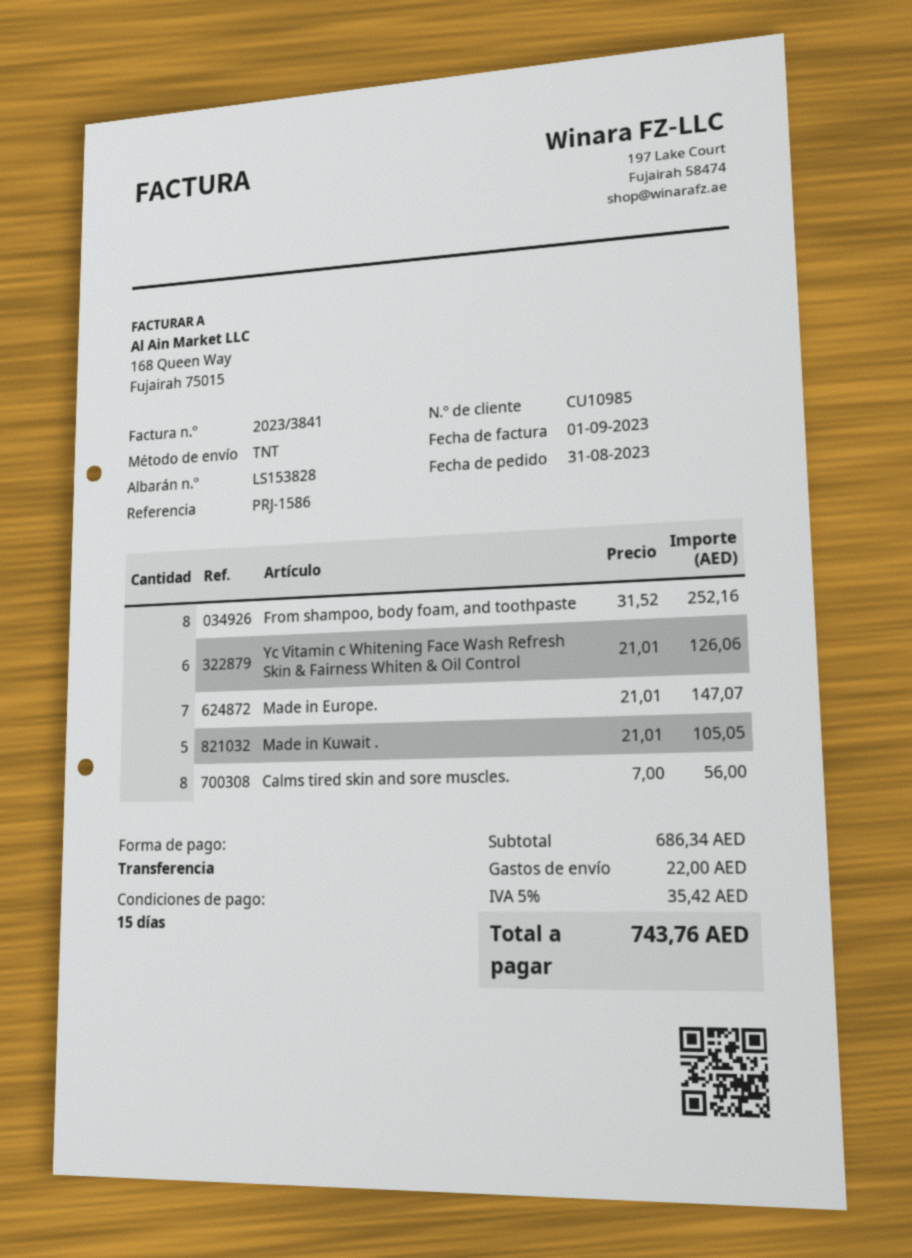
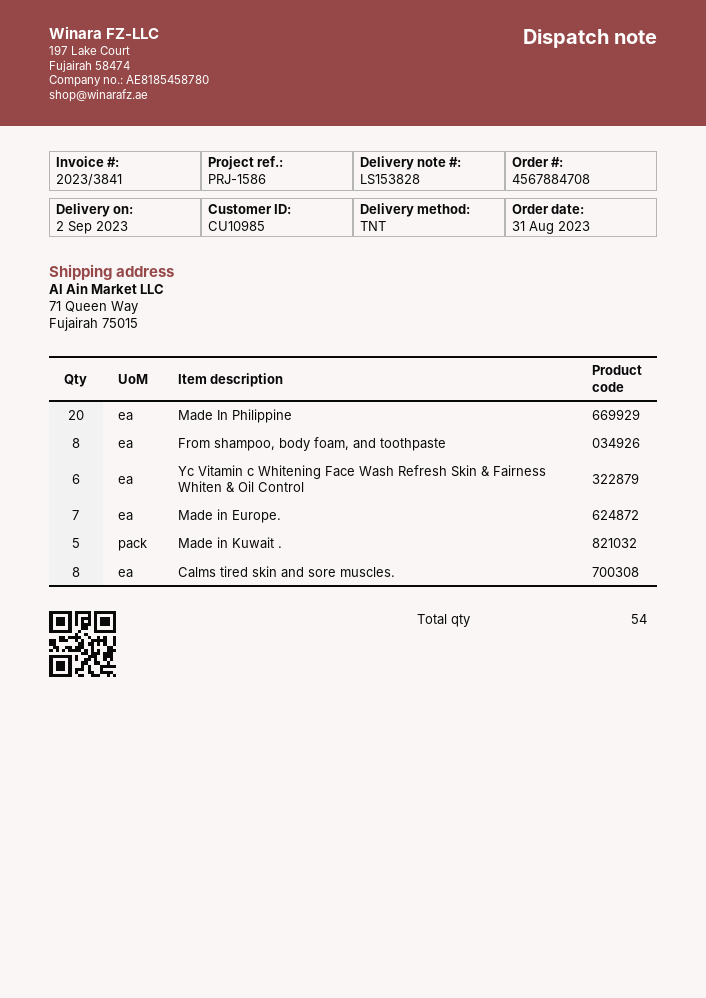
Made In Philippine: none -> 20

